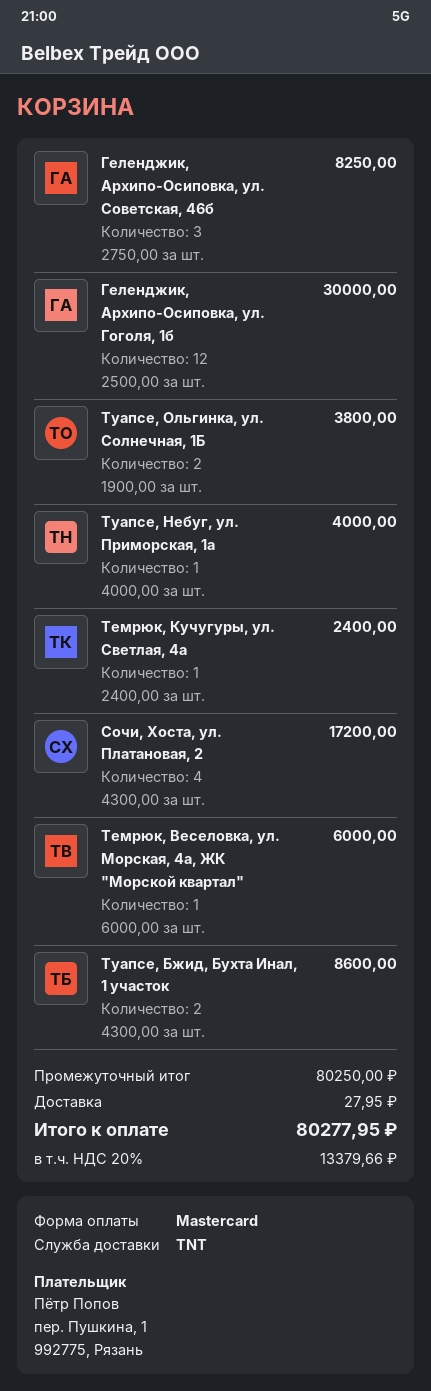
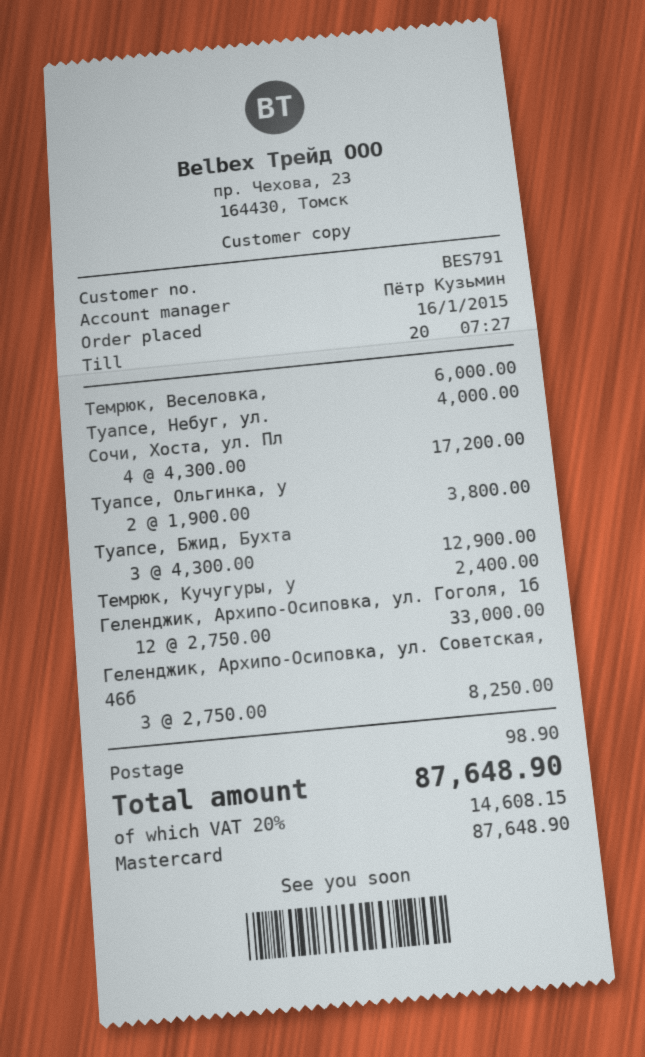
Геленджик, Архипо-Осиповка, ул. Гоголя, 1б: 12 x 2500.00 = 30000.00 -> 12 x 2750.00 = 33000.00
Туапсе, Бжид, Бухта Инал, 1 участок: 2 x 4300.00 = 8600.00 -> 3 x 4300.00 = 12900.00
shipping: 27.95 -> 98.90
tax: 20% = 13379.66 -> 20% = 14608.15
total: 80277.95 -> 87648.90

